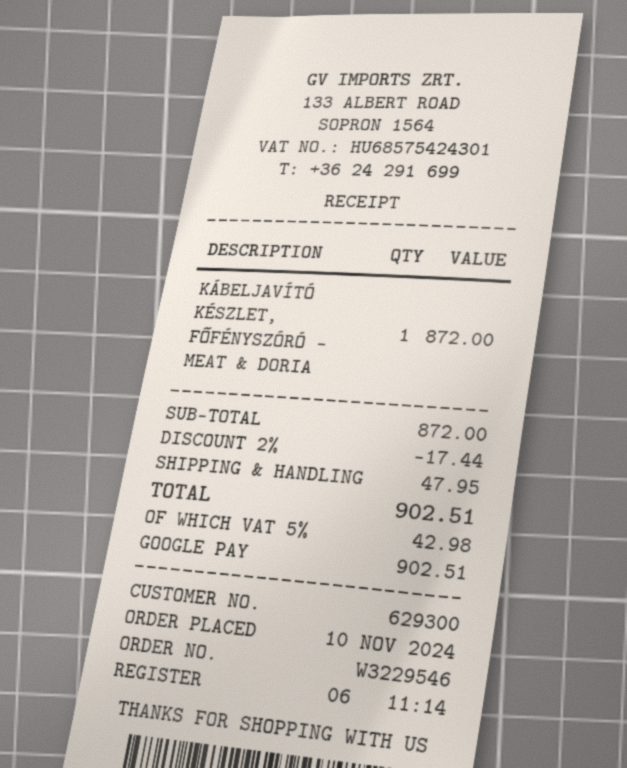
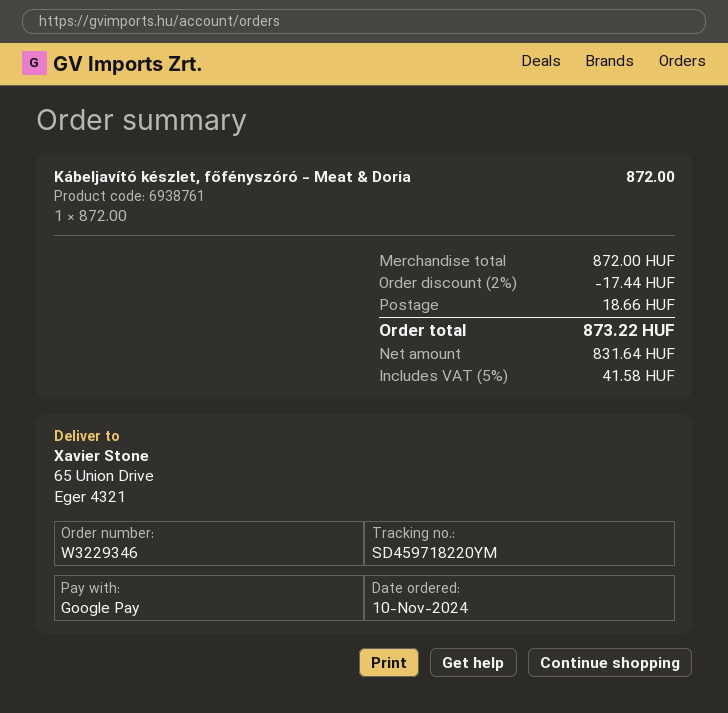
order number: W3229546 -> W3229346
shipping: 47.95 -> 18.66
tax: 5% = 42.98 -> 5% = 41.58
total: 902.51 -> 873.22

